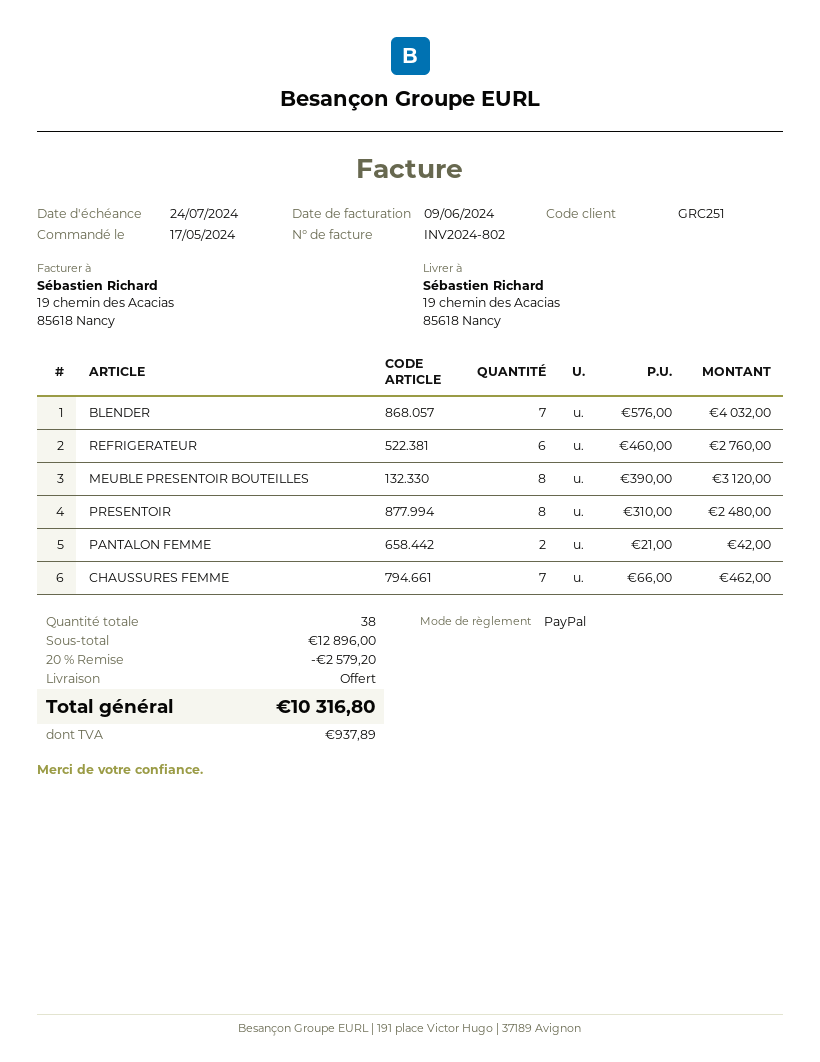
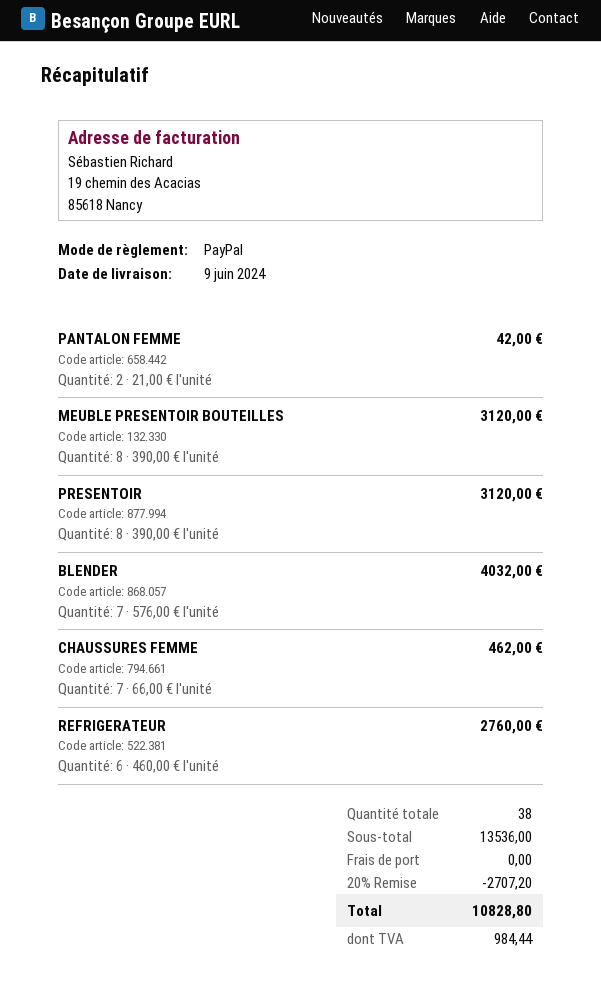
PRESENTOIR: 8 x 310.00 = 2480.00 -> 8 x 390.00 = 3120.00
subtotal: 12896.00 -> 13536.00
discount: 20% = 2579.20 -> 20% = 2707.20
tax: 937.89 -> 984.44
total: 10316.80 -> 10828.80

